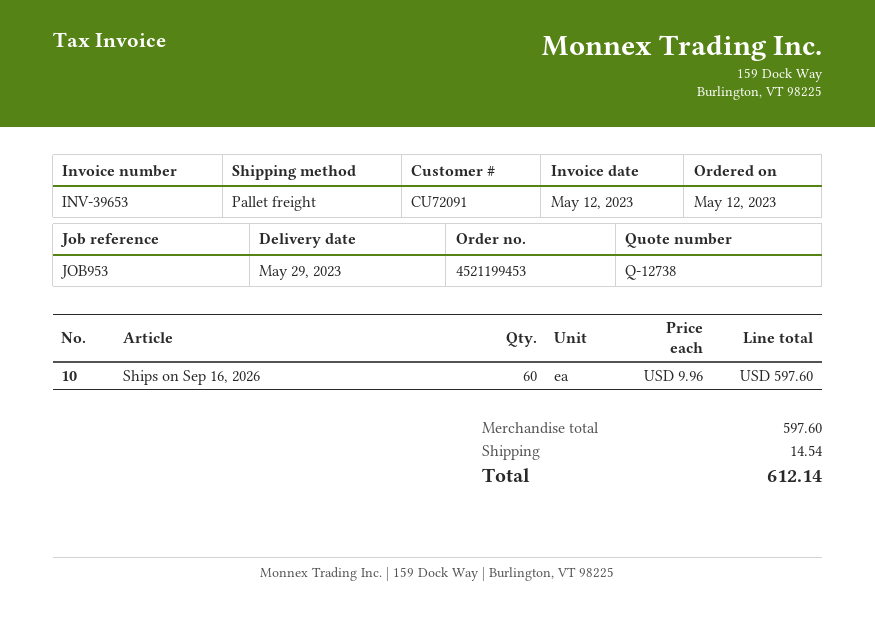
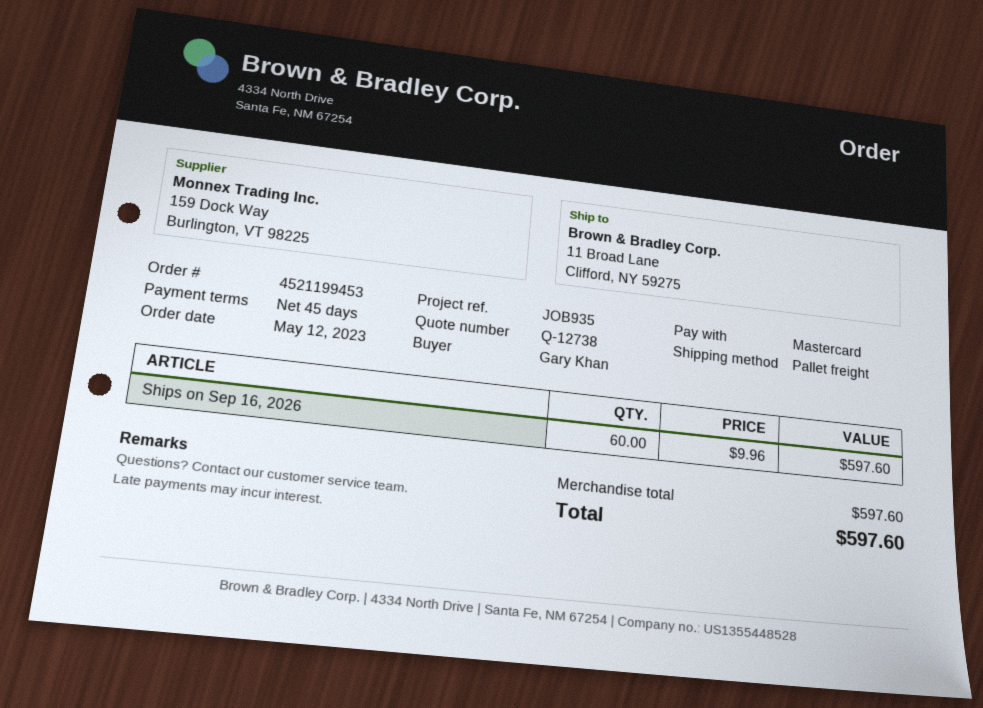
reference: JOB953 -> JOB935
shipping: 14.54 -> none
total: 612.14 -> 597.60

